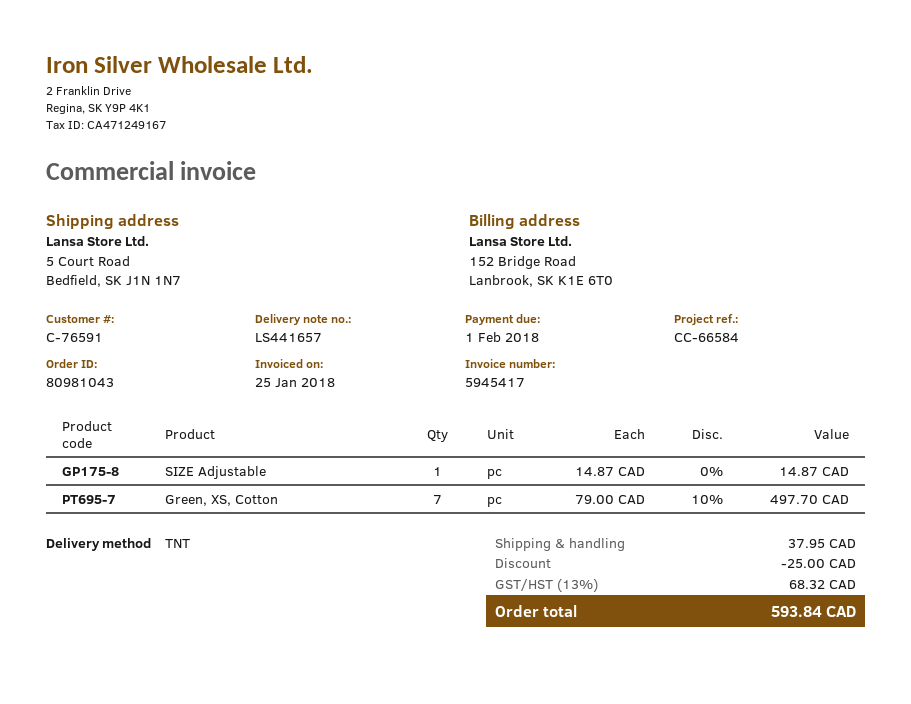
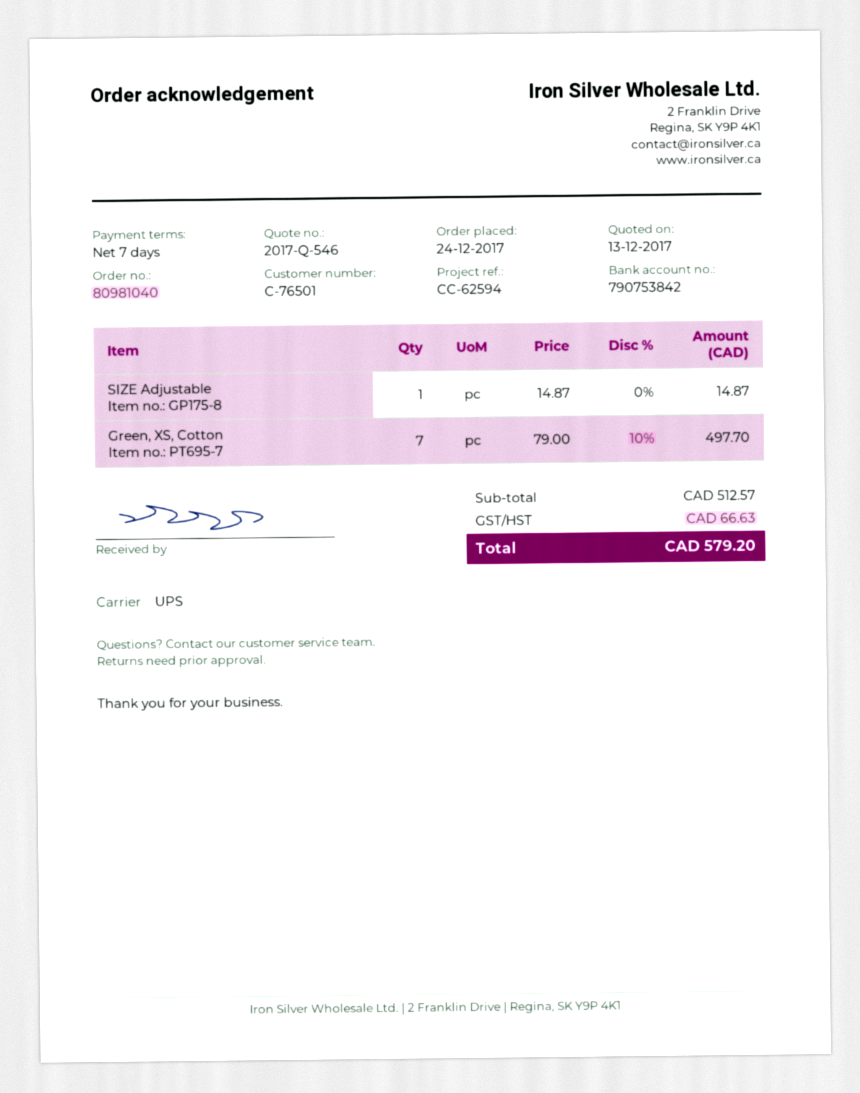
order number: 80981043 -> 80981040
customer number: C-76591 -> C-76501
reference: CC-66584 -> CC-62594
shipping method: TNT -> UPS
discount: 25.00 -> none
shipping: 37.95 -> none
tax: 68.32 -> 66.63
total: 593.84 -> 579.20

